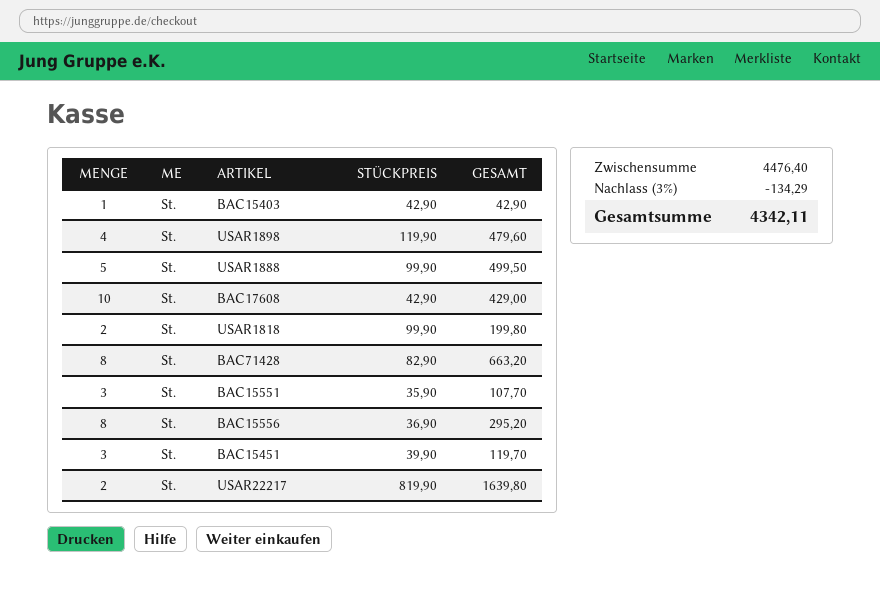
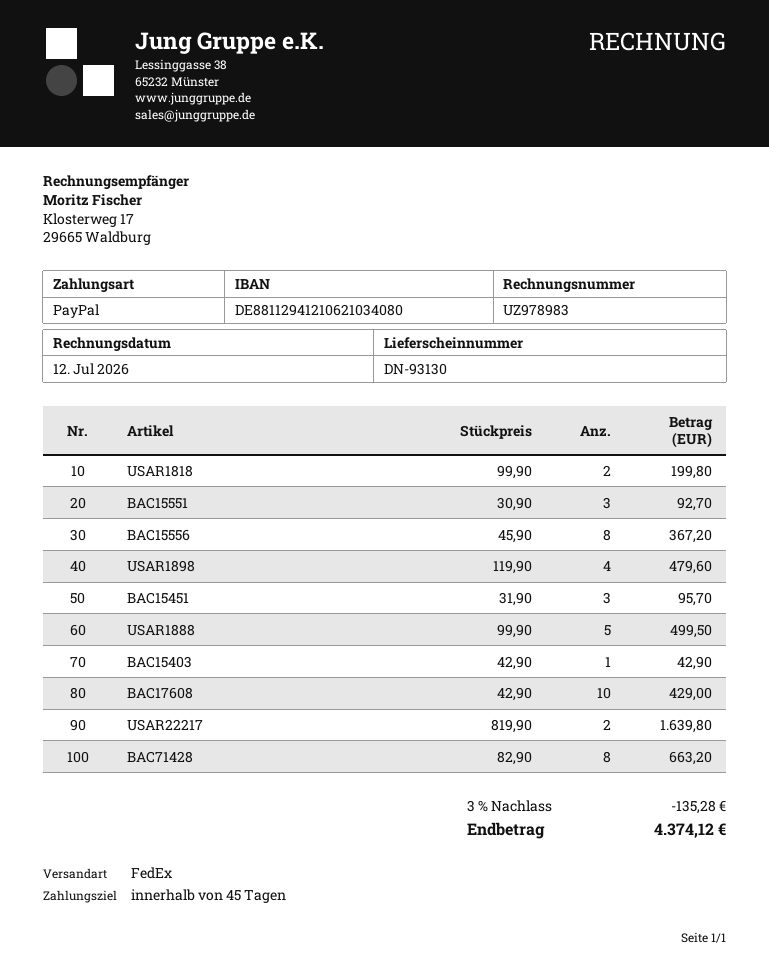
BAC15551: 3 x 35.90 = 107.70 -> 3 x 30.90 = 92.70
BAC15556: 8 x 36.90 = 295.20 -> 8 x 45.90 = 367.20
BAC15451: 3 x 39.90 = 119.70 -> 3 x 31.90 = 95.70
discount: 3% = 134.29 -> 3% = 135.28
total: 4342.11 -> 4374.12

